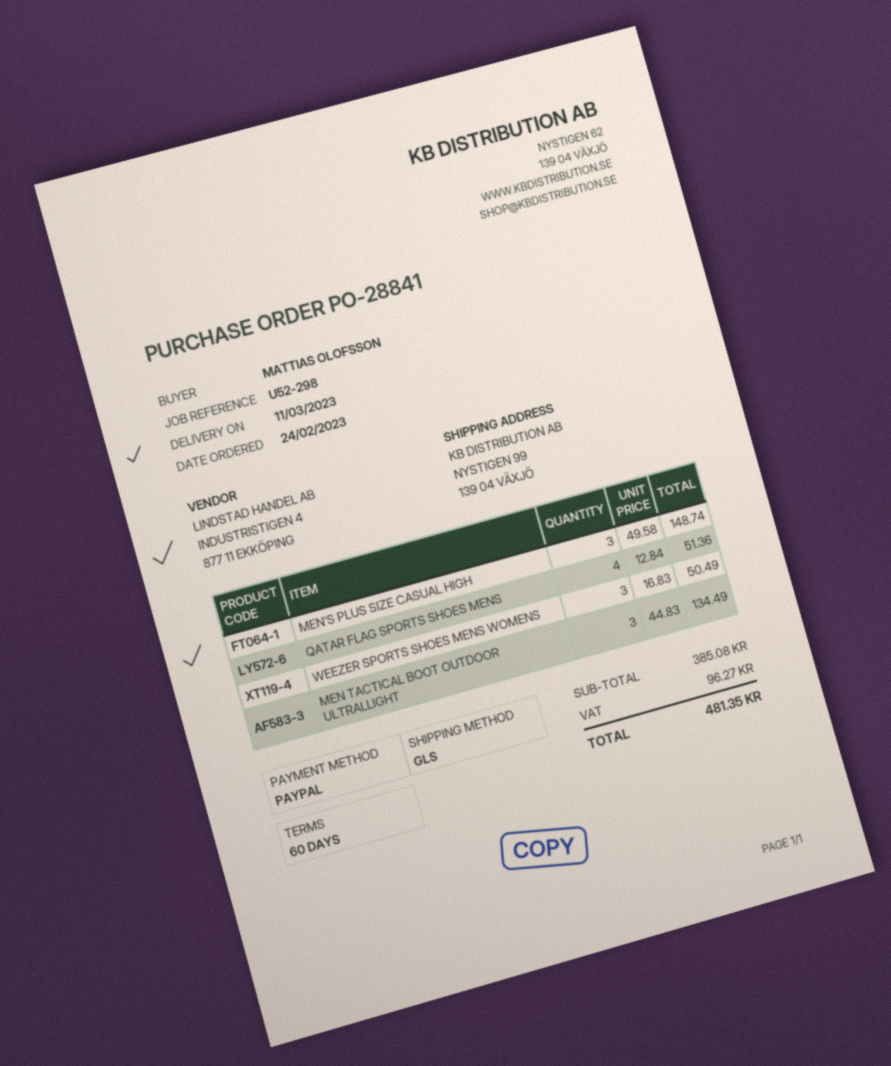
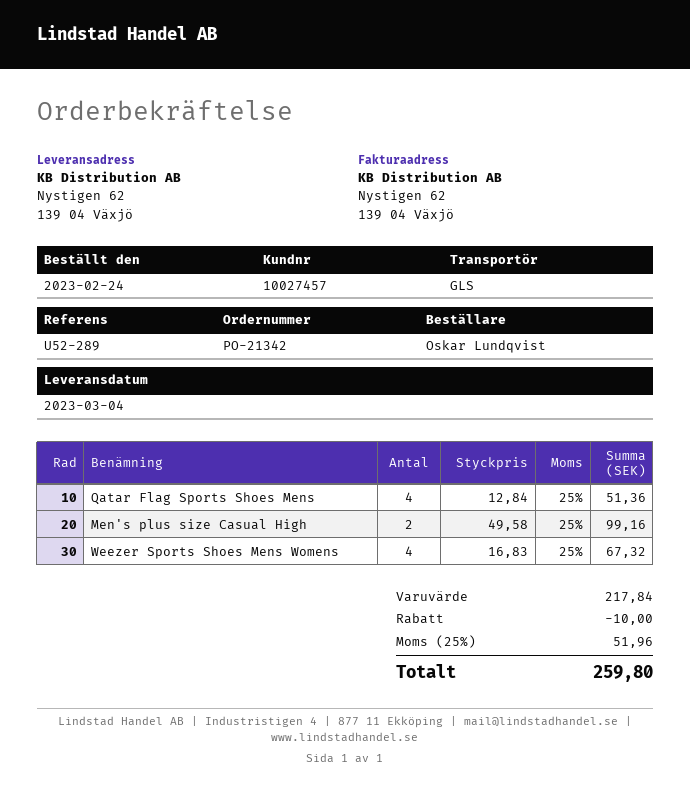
order number: PO-28841 -> PO-21342
delivery date: 2023-03-11 -> 2023-03-04
reference: U52-298 -> U52-289
ordered by: MATTIAS OLOFSSON -> Oskar Lundqvist
ship to: NYSTIGEN 99, 139 04 VÄXJÖ -> Nystigen 62, 139 04 Växjö
MEN'S PLUS SIZE CASUAL HIGH: 3 x 49.58 = 148.74 -> 2 x 49.58 = 99.16
WEEZER SPORTS SHOES MENS WOMENS: 3 x 16.83 = 50.49 -> 4 x 16.83 = 67.32
MEN TACTICAL BOOT OUTDOOR ULTRALLIGHT: 3 x 44.83 = 134.49 -> none
subtotal: 385.08 -> 217.84
discount: none -> 10.00
tax: 96.27 -> 51.96
total: 481.35 -> 259.80

